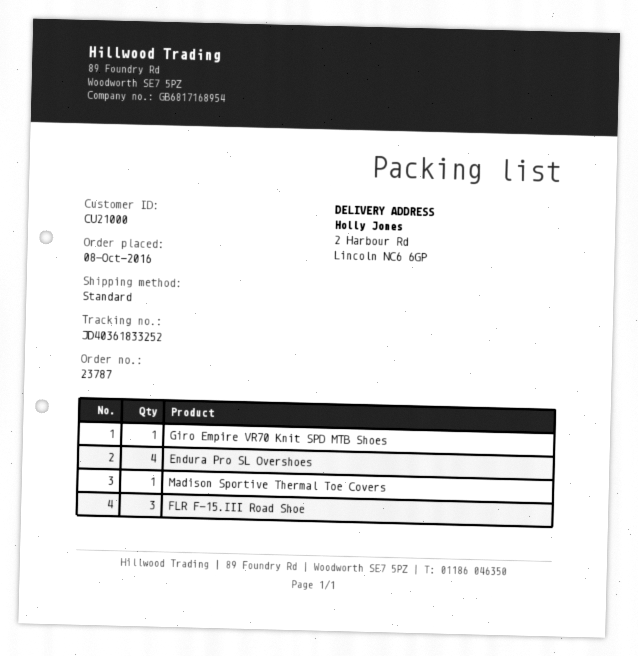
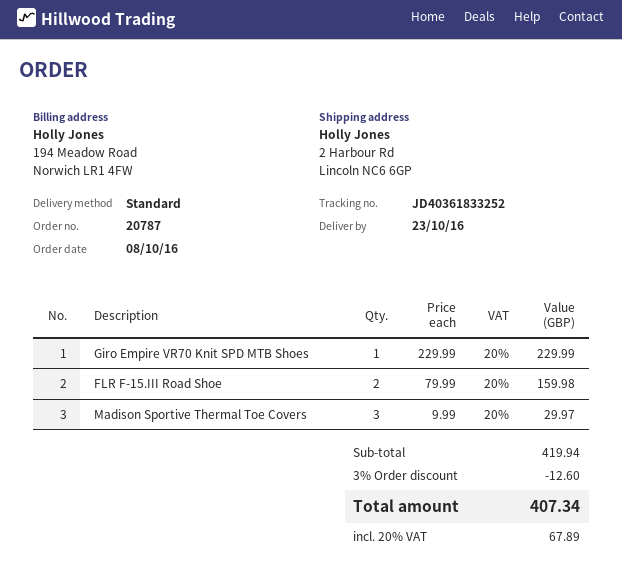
order number: 23787 -> 20787
Endura Pro SL Overshoes: 4 -> none
Madison Sportive Thermal Toe Covers: 1 -> 3
FLR F-15.III Road Shoe: 3 -> 2

